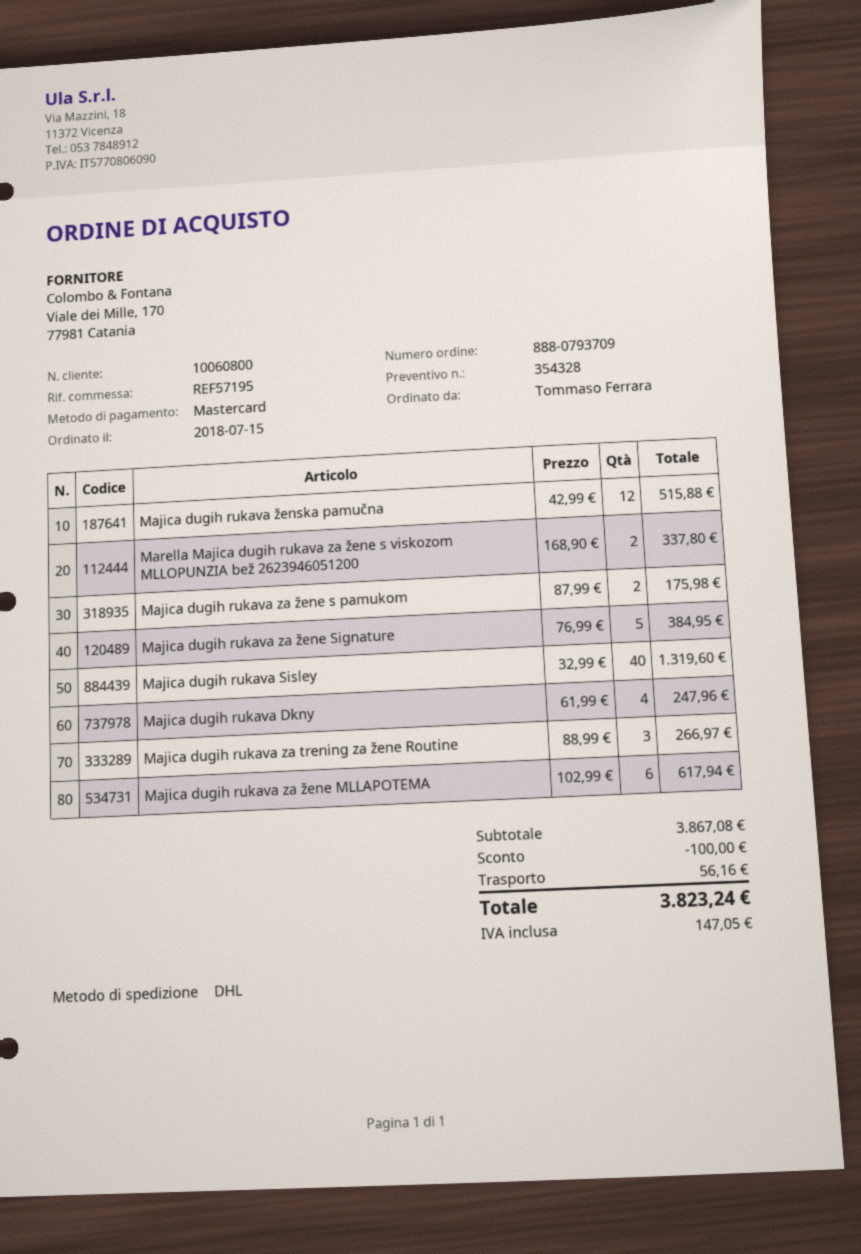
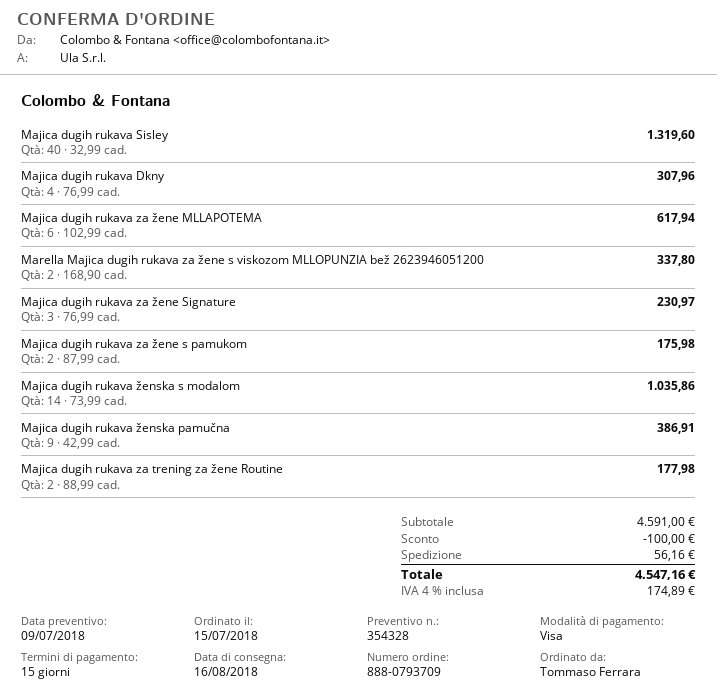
payment method: Mastercard -> Visa
Majica dugih rukava ženska pamučna: 12 x 42.99 = 515.88 -> 9 x 42.99 = 386.91
Majica dugih rukava za žene Signature: 5 x 76.99 = 384.95 -> 3 x 76.99 = 230.97
Majica dugih rukava Dkny: 4 x 61.99 = 247.96 -> 4 x 76.99 = 307.96
Majica dugih rukava za trening za žene Routine: 3 x 88.99 = 266.97 -> 2 x 88.99 = 177.98
Majica dugih rukava ženska s modalom: none -> 14 x 73.99 = 1035.86
subtotal: 3867.08 -> 4591.00
tax: 147.05 -> 174.89
total: 3823.24 -> 4547.16

